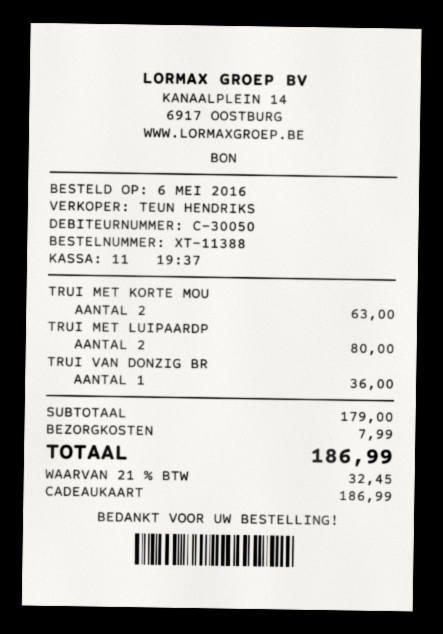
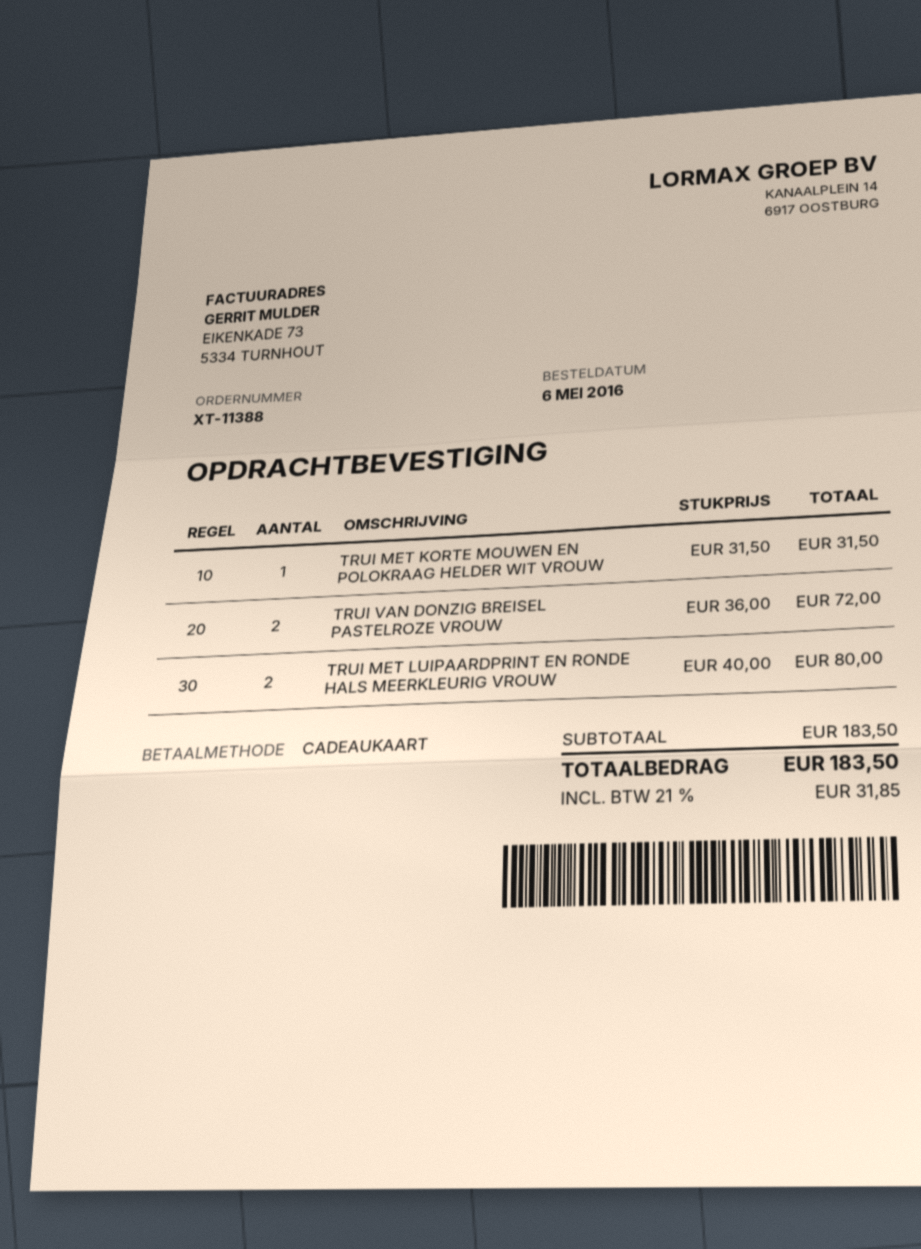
TRUI MET KORTE MOU: 2 for 63.00 -> 1 for 31.50
TRUI VAN DONZIG BR: 1 for 36.00 -> 2 for 72.00
subtotal: 179.00 -> 183.50
shipping: 7.99 -> none
tax: 21% = 32.45 -> 21% = 31.85
total: 186.99 -> 183.50

